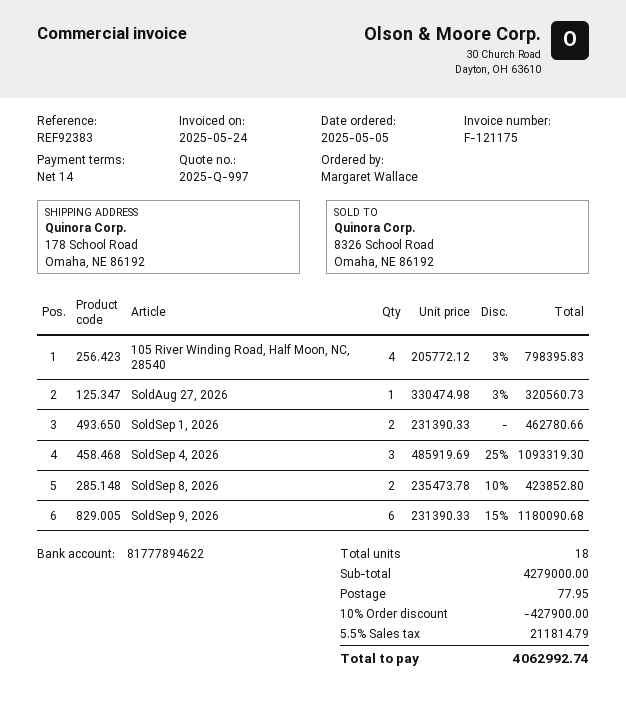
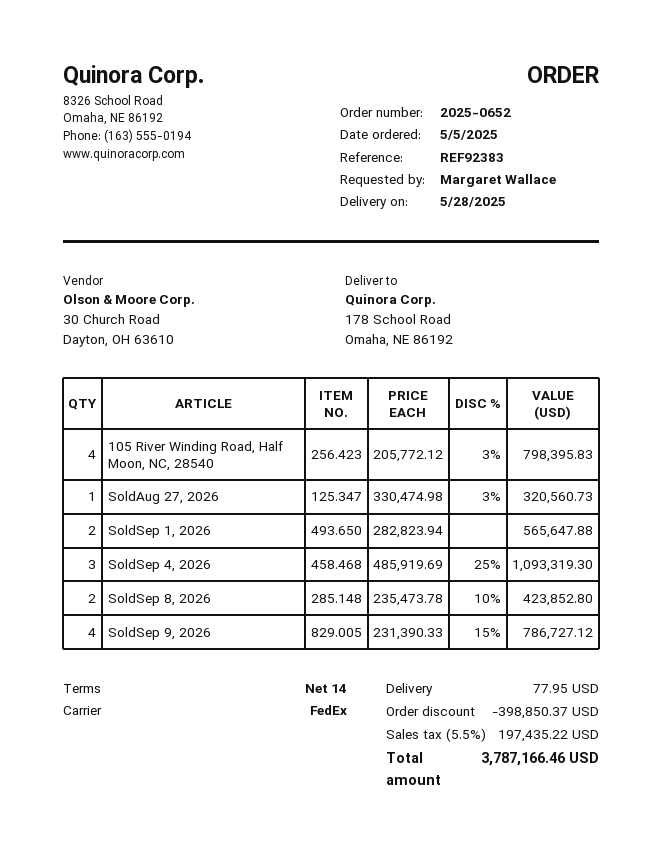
SoldSep 1, 2026: 2 x 231390.33 = 462780.66 -> 2 x 282823.94 = 565647.88
SoldSep 9, 2026: 6 x 231390.33 - 15% = 1180090.68 -> 4 x 231390.33 - 15% = 786727.12
discount: 427900.00 -> 398850.37
tax: 5.5% = 211814.79 -> 5.5% = 197435.22
total: 4062992.74 -> 3787166.46

